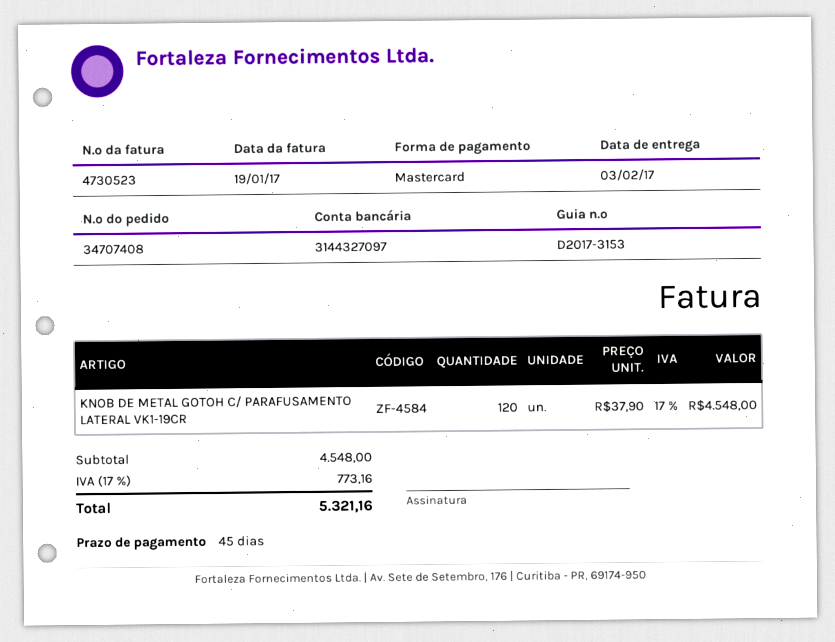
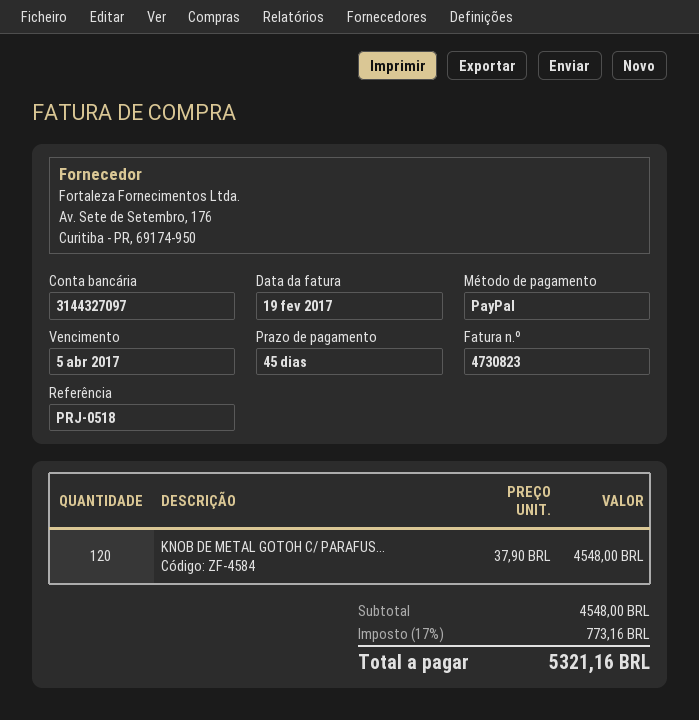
invoice number: 4730523 -> 4730823
invoice date: 2017-01-19 -> 2017-02-19
payment method: Mastercard -> PayPal

